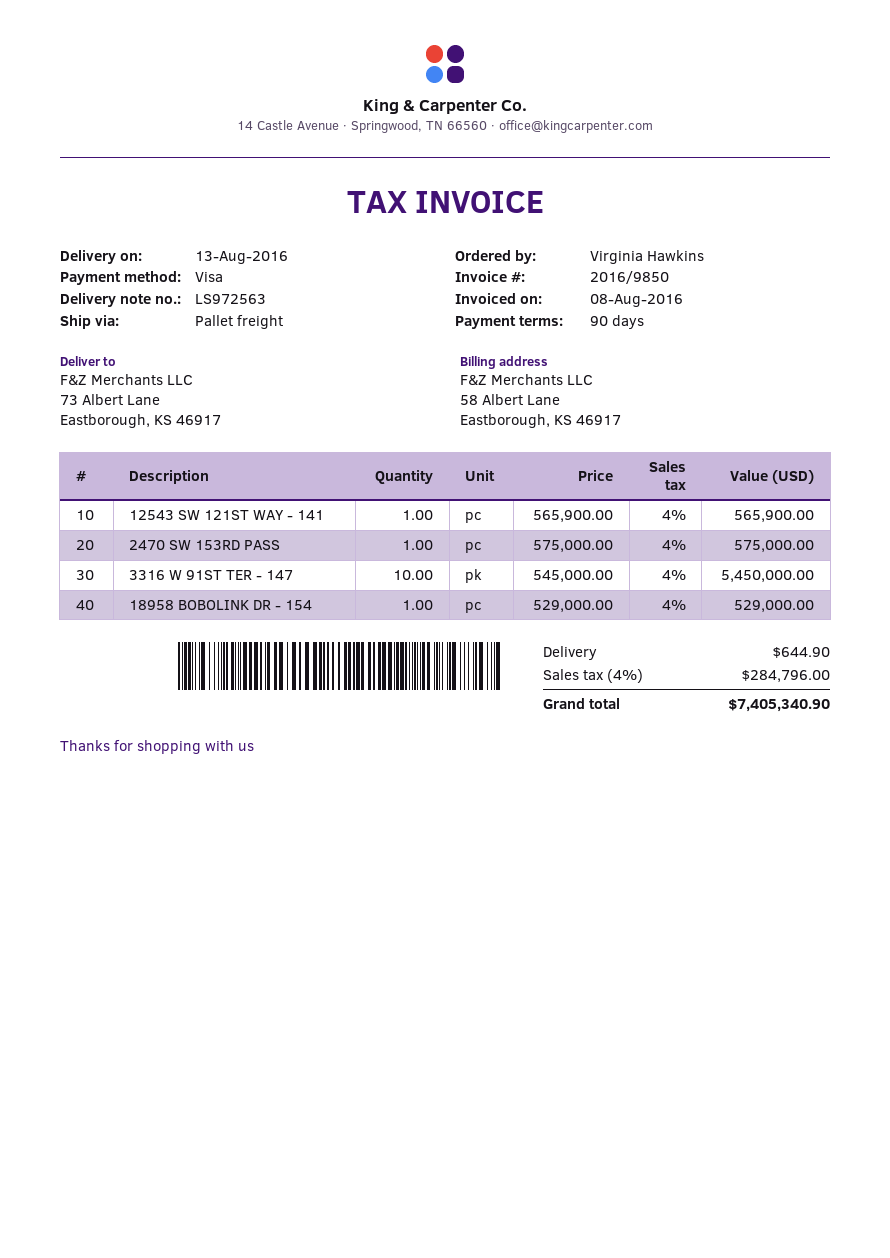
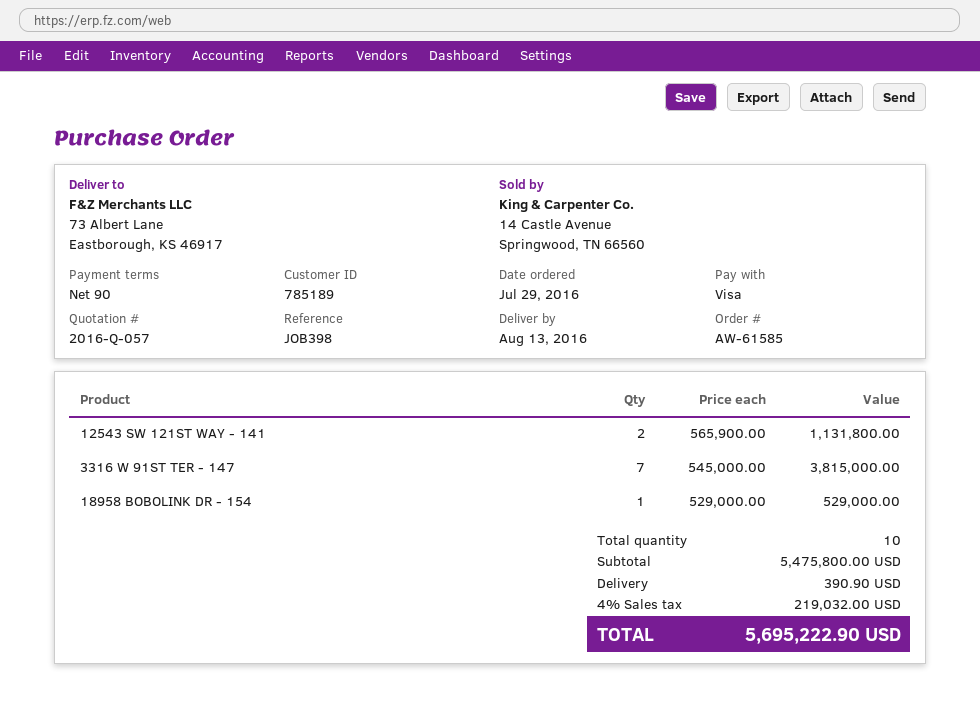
12543 SW 121ST WAY - 141: 1 x 565900.00 = 565900.00 -> 2 x 565900.00 = 1131800.00
2470 SW 153RD PASS: 1 x 575000.00 = 575000.00 -> none
3316 W 91ST TER - 147: 10 x 545000.00 = 5450000.00 -> 7 x 545000.00 = 3815000.00
shipping: 644.90 -> 390.90
tax: 4% = 284796.00 -> 4% = 219032.00
total: 7405340.90 -> 5695222.90

